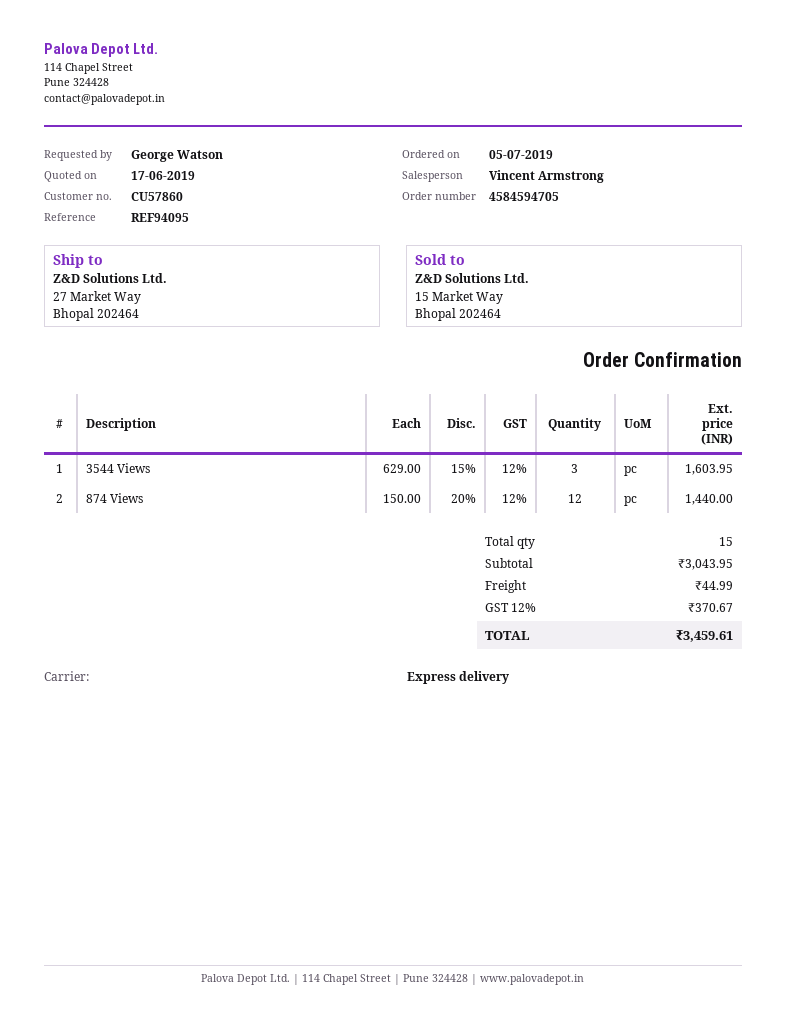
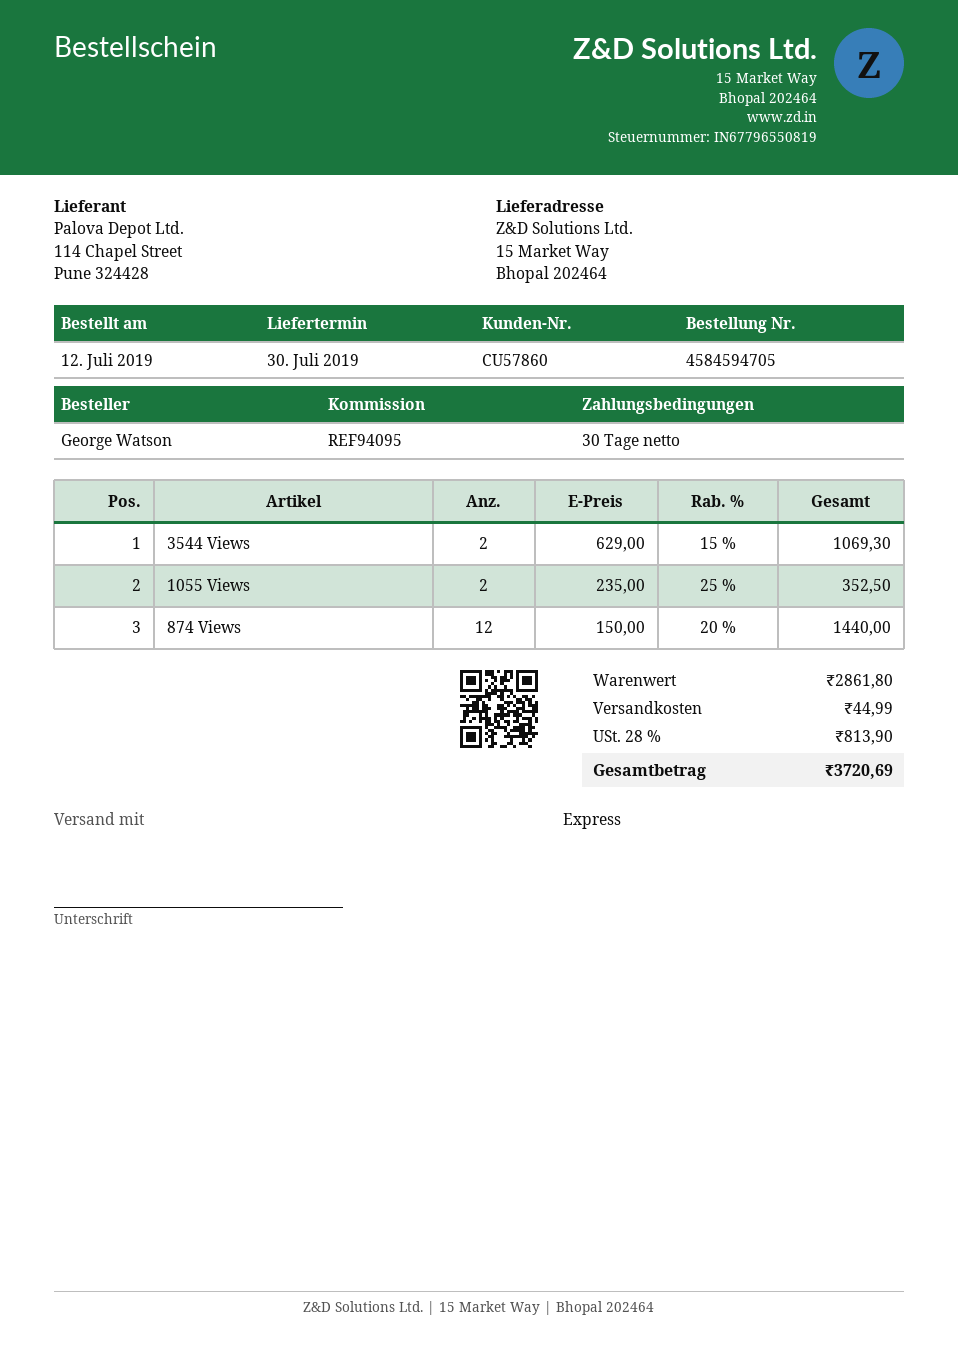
order date: 2019-07-05 -> 2019-07-12
ship to: 27 Market Way, Bhopal 202464 -> 15 Market Way, Bhopal 202464
3544 Views: 3 x 629.00 - 15% = 1603.95 -> 2 x 629.00 - 15% = 1069.30
1055 Views: none -> 2 x 235.00 - 25% = 352.50
subtotal: 3043.95 -> 2861.80
tax: 12% = 370.67 -> 28% = 813.90
total: 3459.61 -> 3720.69

